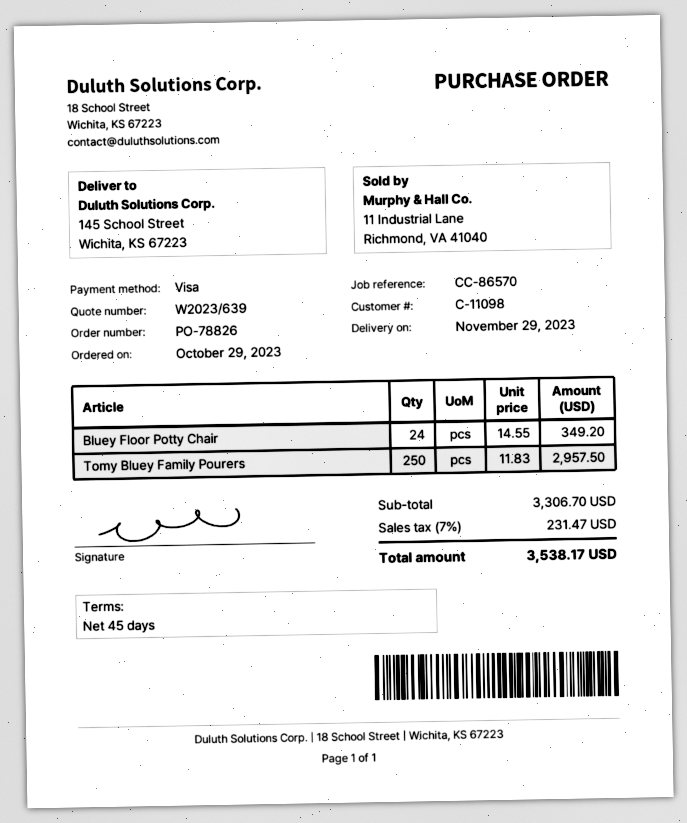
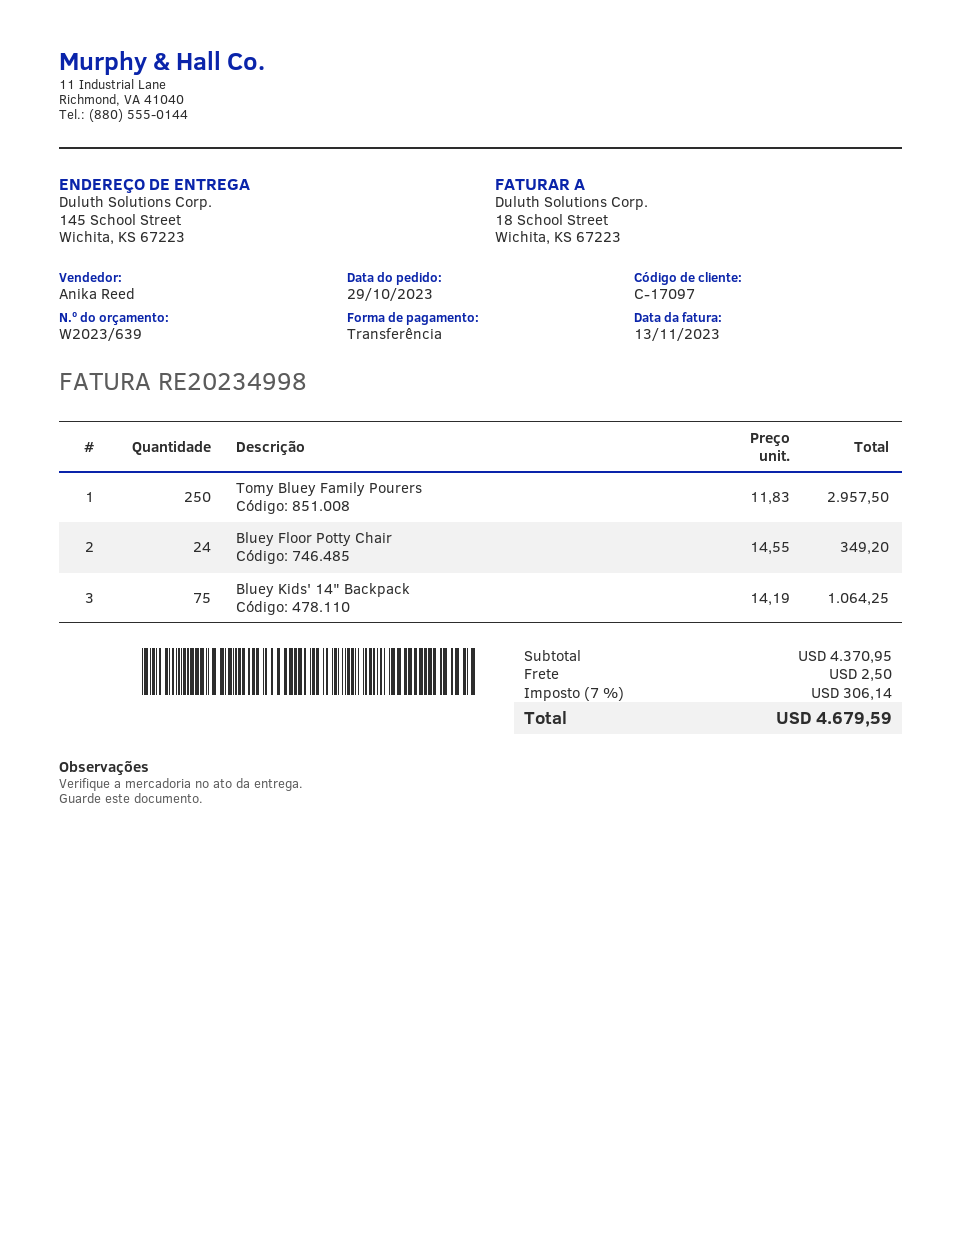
customer number: C-11098 -> C-17097
payment method: Visa -> bank transfer
Bluey Kids' 14" Backpack: none -> 75 x 14.19 = 1064.25
subtotal: 3306.70 -> 4370.95
shipping: none -> 2.50
tax: 7% = 231.47 -> 7% = 306.14
total: 3538.17 -> 4679.59

